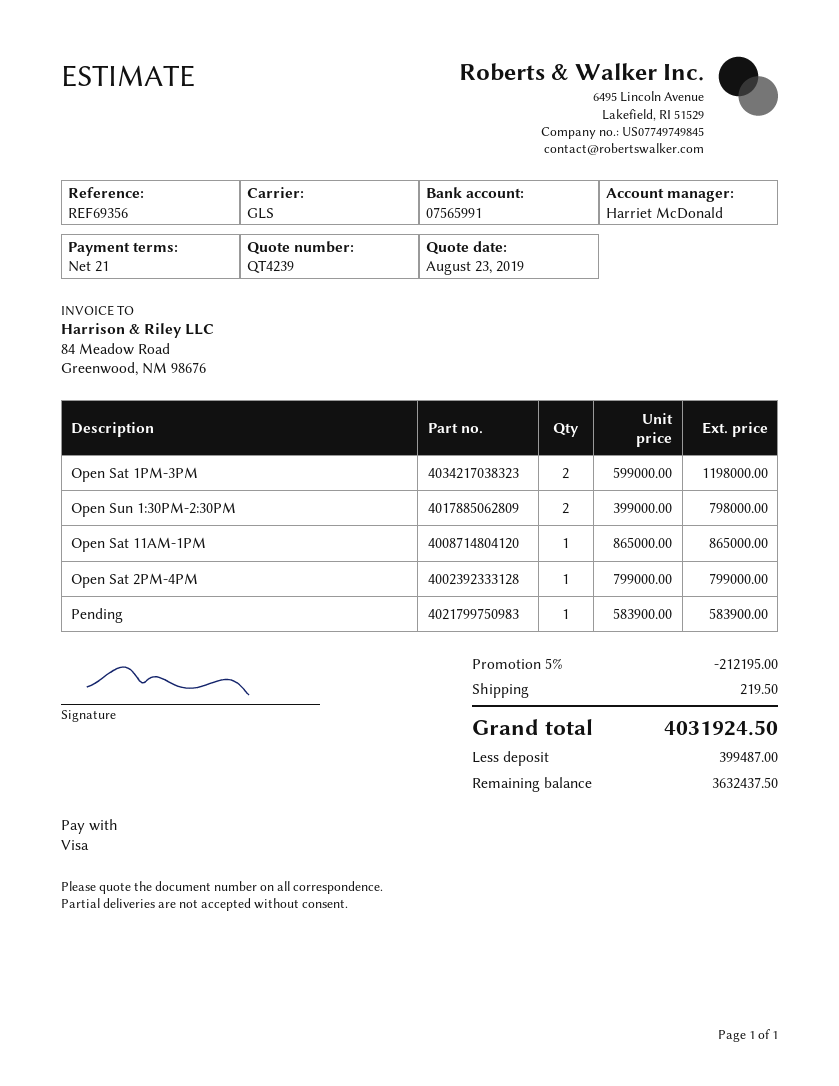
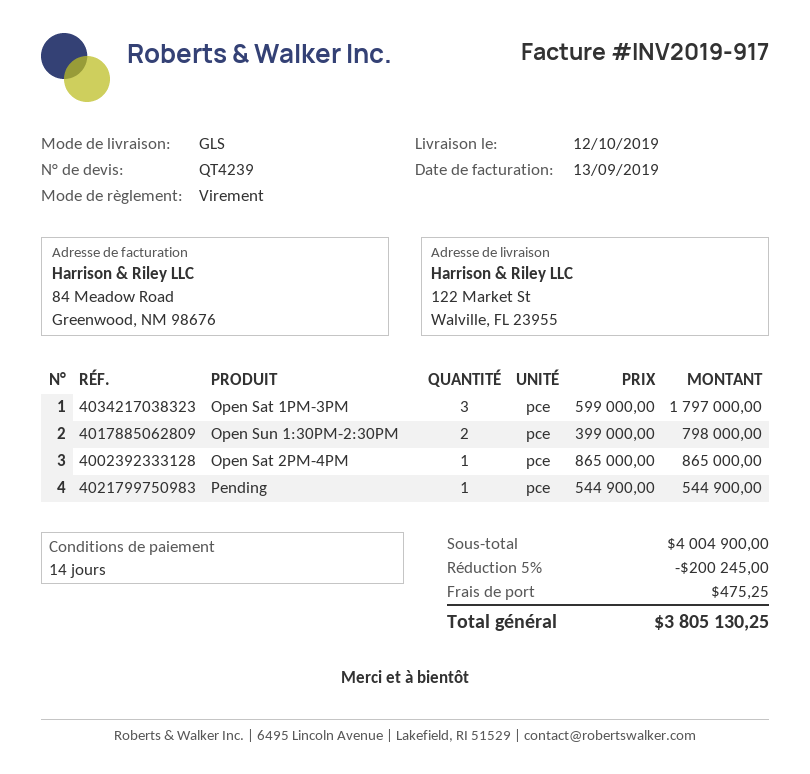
payment terms: 21 days -> 14 days
payment method: Visa -> bank transfer
Open Sat 1PM-3PM: 2 x 599000.00 = 1198000.00 -> 3 x 599000.00 = 1797000.00
Open Sat 11AM-1PM: 1 x 865000.00 = 865000.00 -> none
Open Sat 2PM-4PM: 1 x 799000.00 = 799000.00 -> 1 x 865000.00 = 865000.00
Pending: 1 x 583900.00 = 583900.00 -> 1 x 544900.00 = 544900.00
discount: 5% = 212195.00 -> 5% = 200245.00
shipping: 219.50 -> 475.25
total: 4031924.50 -> 3805130.25

